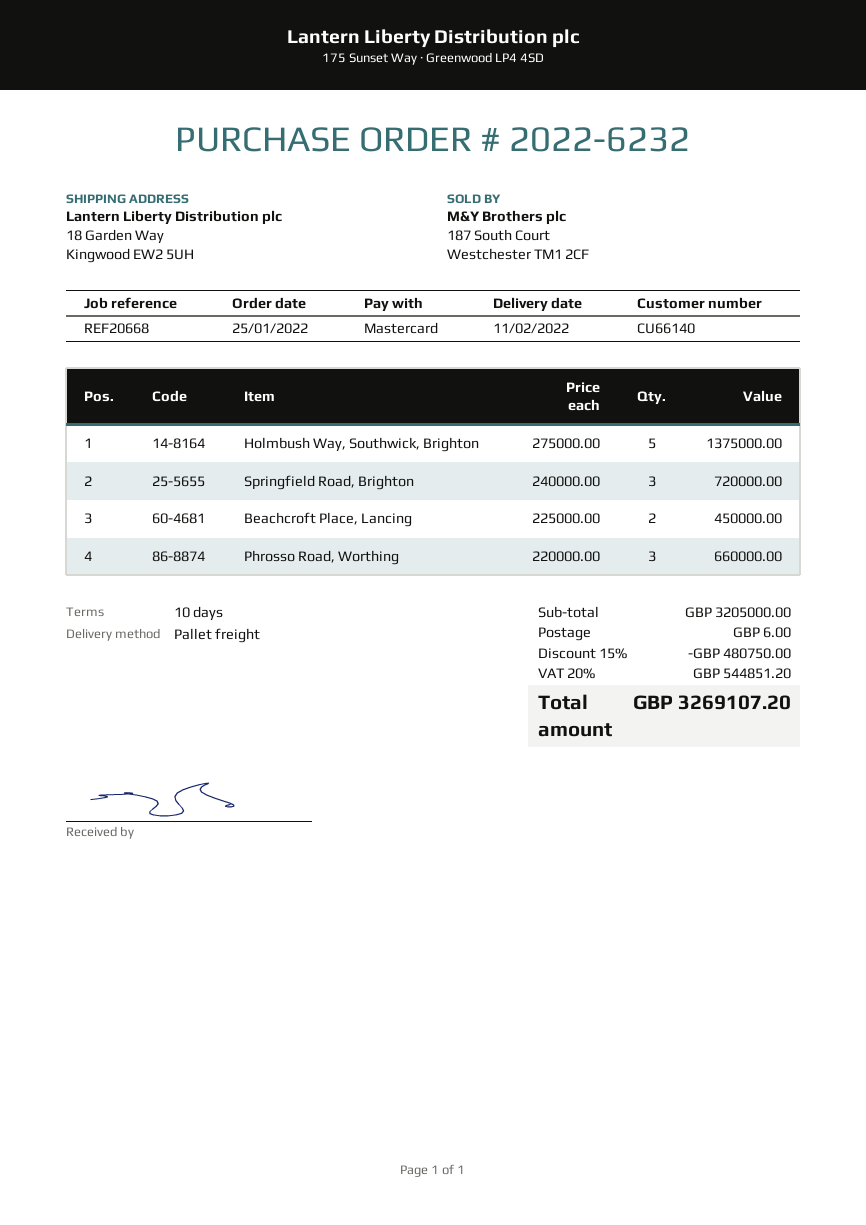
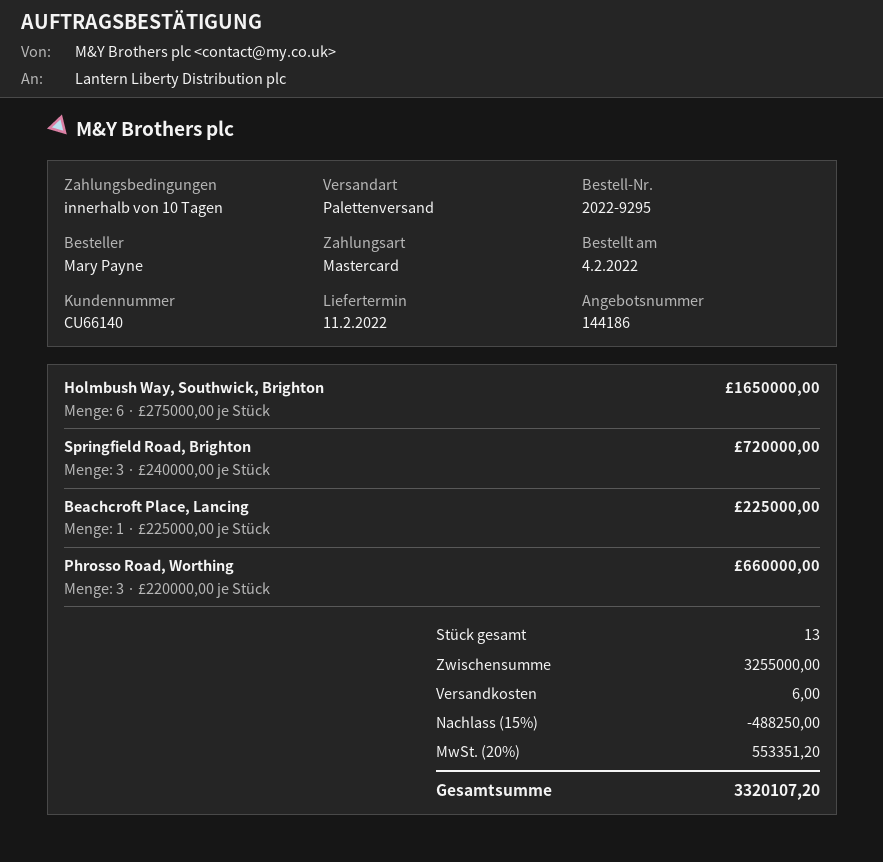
order number: 2022-6232 -> 2022-9295
order date: 2022-01-25 -> 2022-02-04
Holmbush Way, Southwick, Brighton: 5 x 275000.00 = 1375000.00 -> 6 x 275000.00 = 1650000.00
Beachcroft Place, Lancing: 2 x 225000.00 = 450000.00 -> 1 x 225000.00 = 225000.00
subtotal: 3205000.00 -> 3255000.00
discount: 15% = 480750.00 -> 15% = 488250.00
tax: 20% = 544851.20 -> 20% = 553351.20
total: 3269107.20 -> 3320107.20

